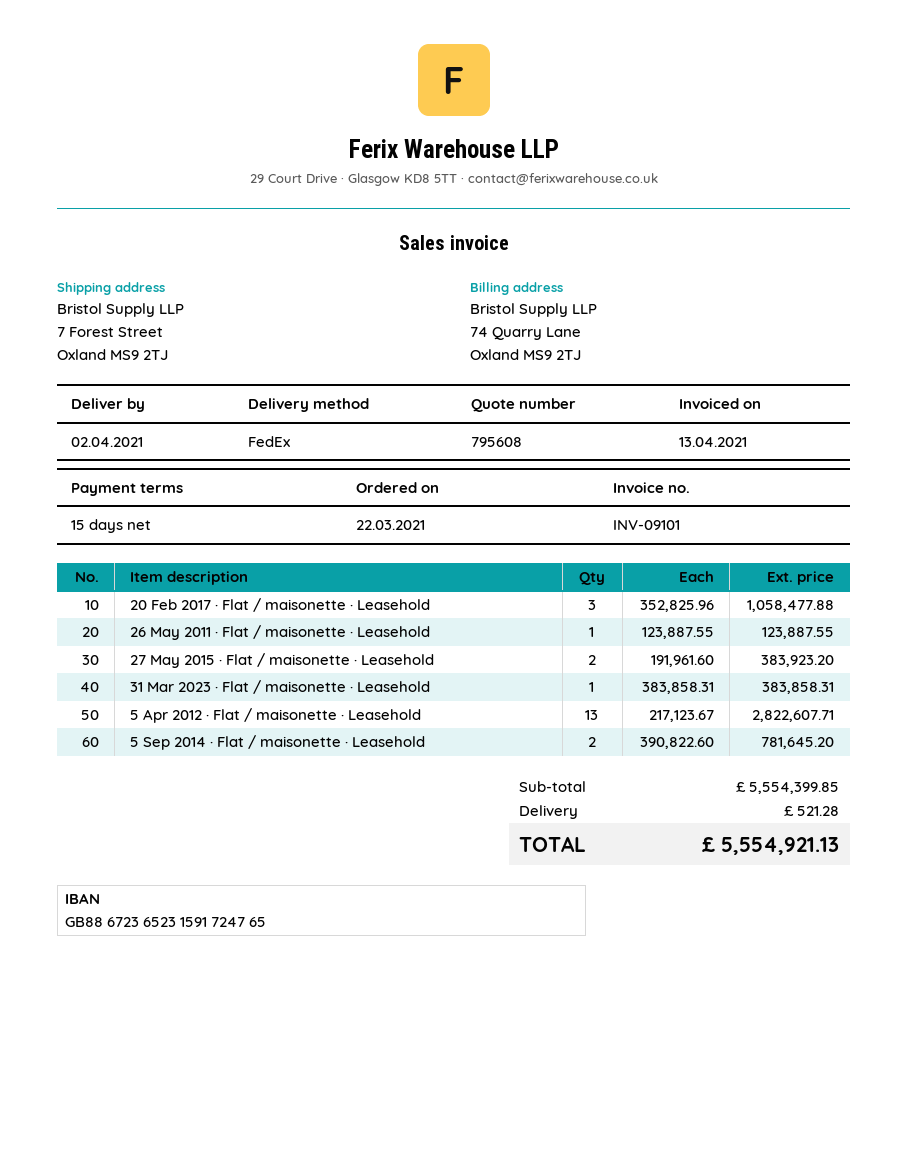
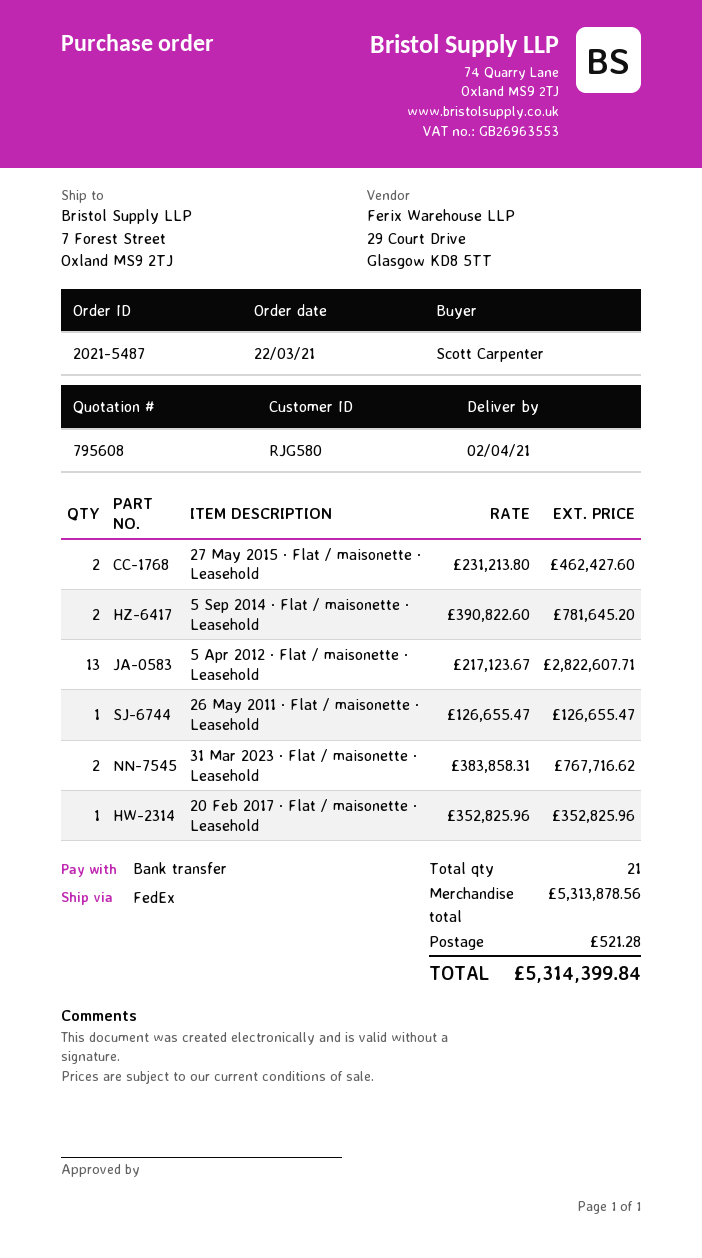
20 Feb 2017 · Flat / maisonette · Leasehold: 3 x 352825.96 = 1058477.88 -> 1 x 352825.96 = 352825.96
26 May 2011 · Flat / maisonette · Leasehold: 1 x 123887.55 = 123887.55 -> 1 x 126655.47 = 126655.47
27 May 2015 · Flat / maisonette · Leasehold: 2 x 191961.60 = 383923.20 -> 2 x 231213.80 = 462427.60
31 Mar 2023 · Flat / maisonette · Leasehold: 1 x 383858.31 = 383858.31 -> 2 x 383858.31 = 767716.62
subtotal: 5554399.85 -> 5313878.56
total: 5554921.13 -> 5314399.84

